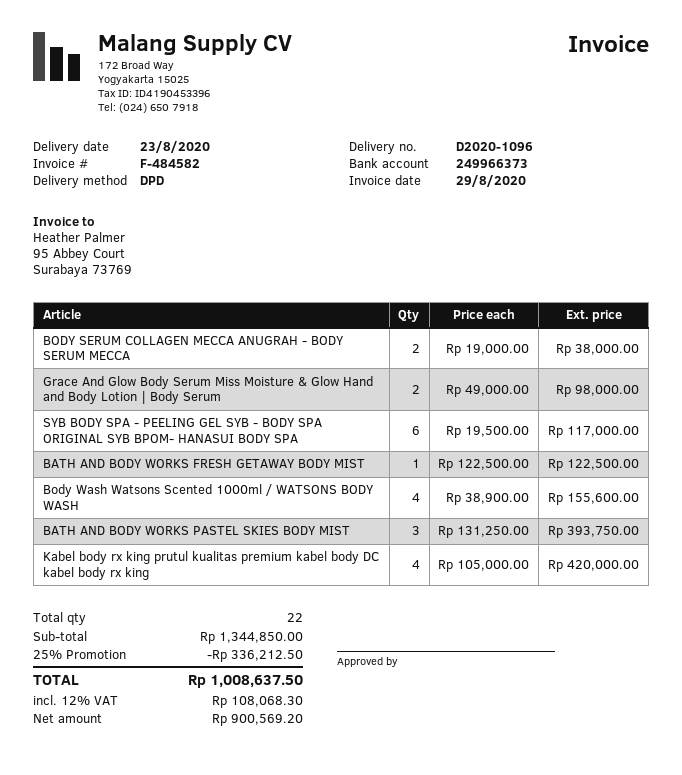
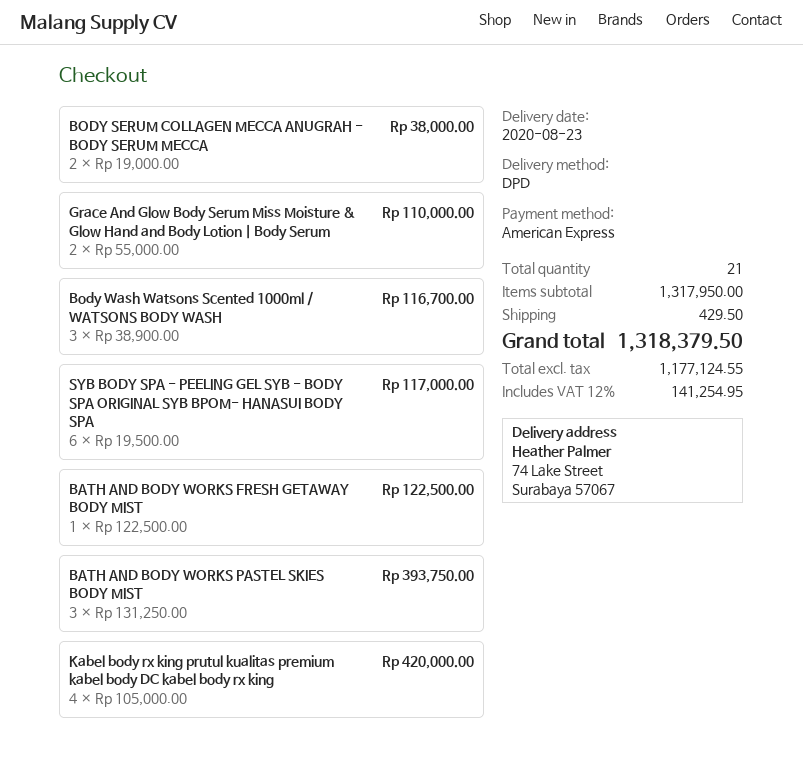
Grace And Glow Body Serum Miss Moisture & Glow Hand and Body Lotion | Body Serum: 2 x 49000.00 = 98000.00 -> 2 x 55000.00 = 110000.00
Body Wash Watsons Scented 1000ml / WATSONS BODY WASH: 4 x 38900.00 = 155600.00 -> 3 x 38900.00 = 116700.00
total quantity: 22 -> 21
subtotal: 1344850.00 -> 1317950.00
discount: 25% = 336212.50 -> none
shipping: none -> 429.50
net: 900569.20 -> 1177124.55
tax: 12% = 108068.30 -> 12% = 141254.95
total: 1008637.50 -> 1318379.50

